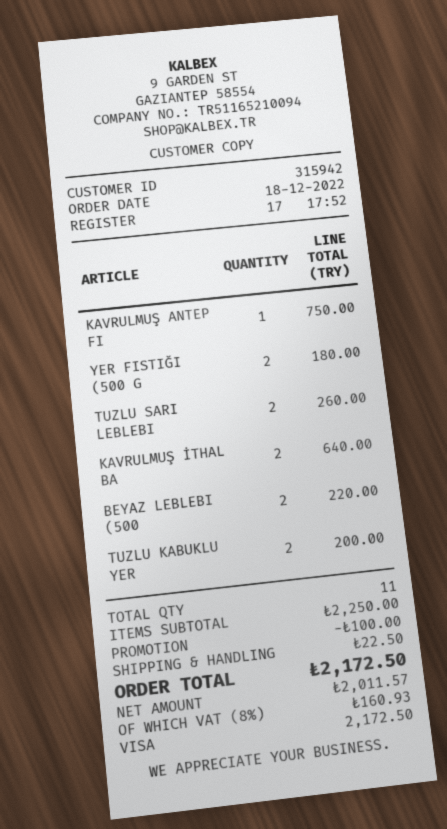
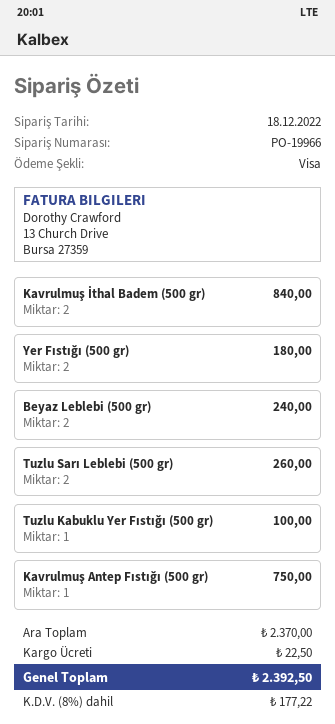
KAVRULMUŞ İTHAL BA: 2 for 640.00 -> 2 for 840.00
BEYAZ LEBLEBI (500: 2 for 220.00 -> 2 for 240.00
TUZLU KABUKLU YER: 2 for 200.00 -> 1 for 100.00
subtotal: 2250.00 -> 2370.00
discount: 100.00 -> none
tax: 8% = 160.93 -> 8% = 177.22
total: 2172.50 -> 2392.50

